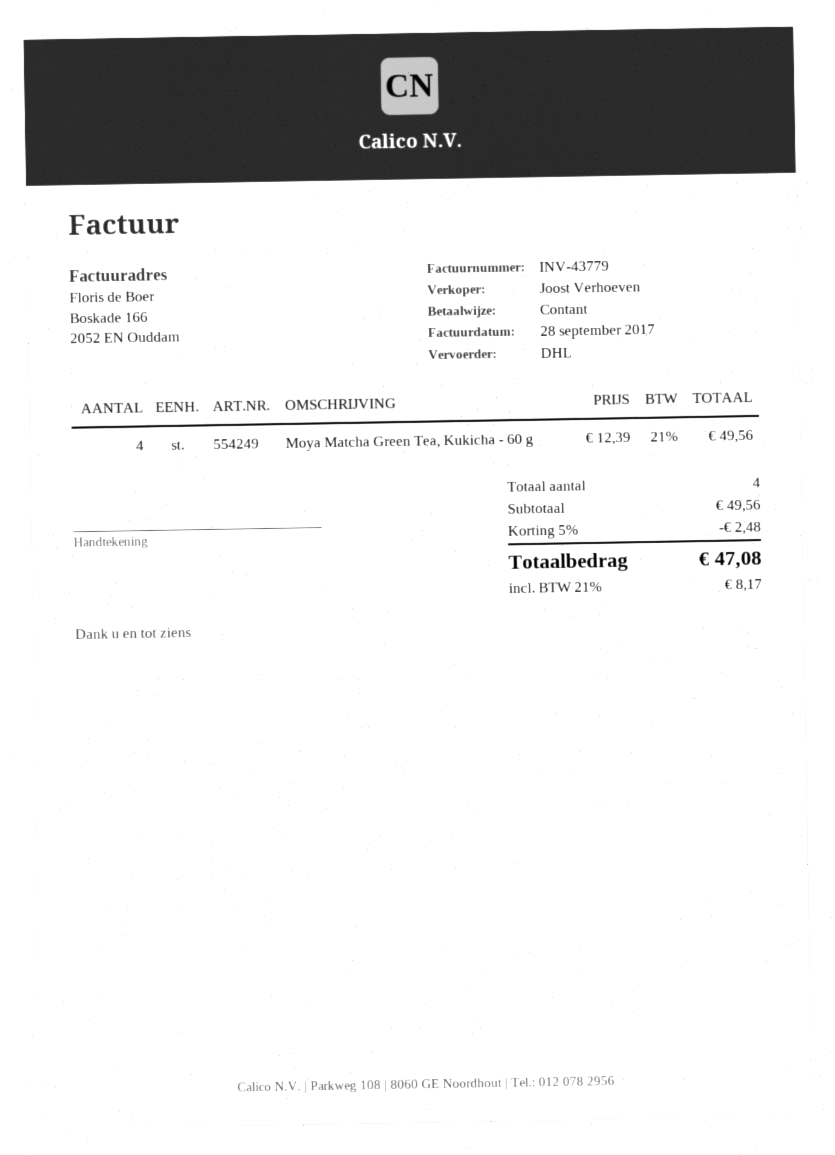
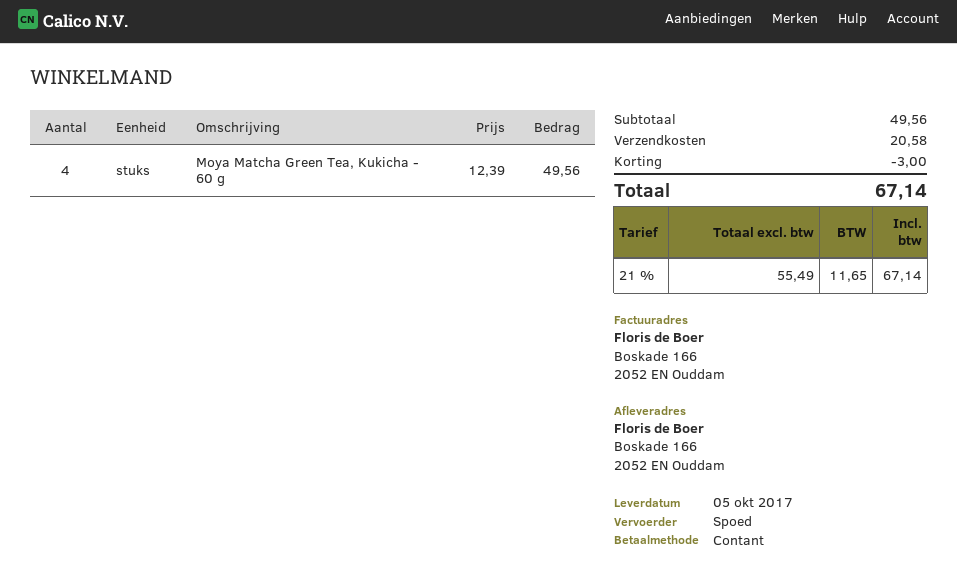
shipping method: DHL -> express
discount: 2.48 -> 3.00
shipping: none -> 20.58
tax: 21% = 8.17 -> 21% = 11.65
total: 47.08 -> 67.14

